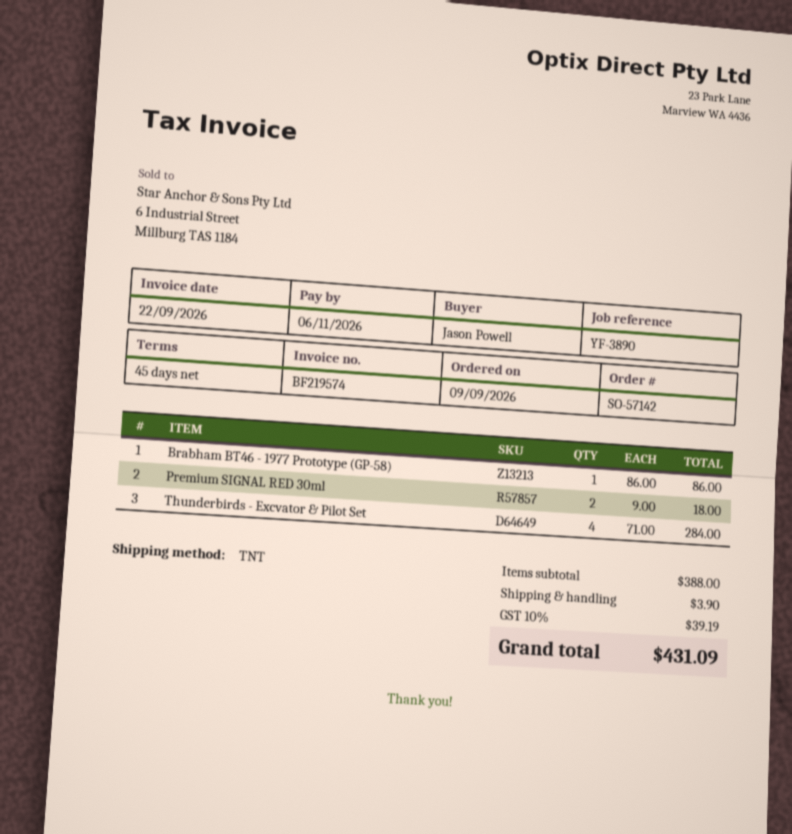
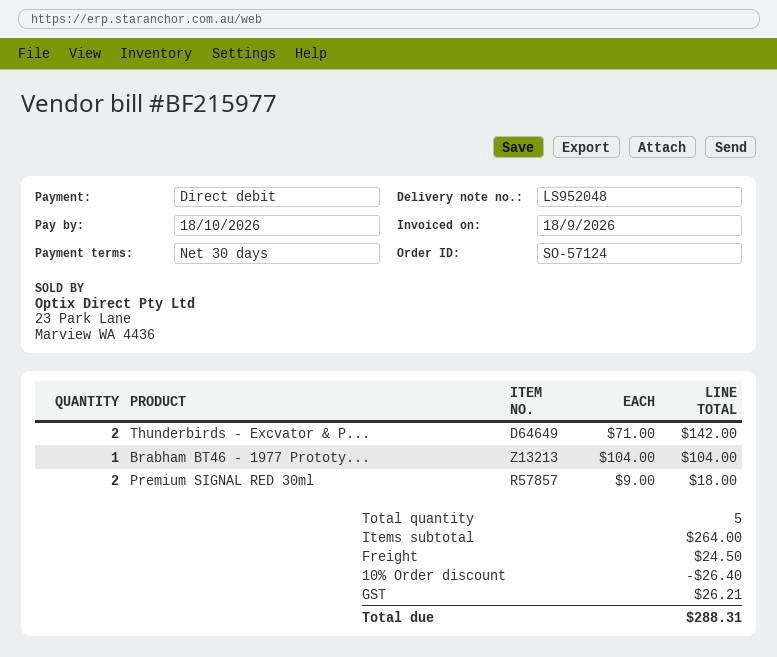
order number: SO-57142 -> SO-57124
invoice number: BF219574 -> BF215977
invoice date: 2026-09-22 -> 2026-09-18
payment terms: 45 days -> 30 days
due date: 2026-11-06 -> 2026-10-18
Brabham BT46 - 1977 Prototype (GP-58): 1 x 86.00 = 86.00 -> 1 x 104.00 = 104.00
Thunderbirds - Excvator & Pilot Set: 4 x 71.00 = 284.00 -> 2 x 71.00 = 142.00
subtotal: 388.00 -> 264.00
discount: none -> 10% = 26.40
shipping: 3.90 -> 24.50
tax: 39.19 -> 26.21
total: 431.09 -> 288.31

